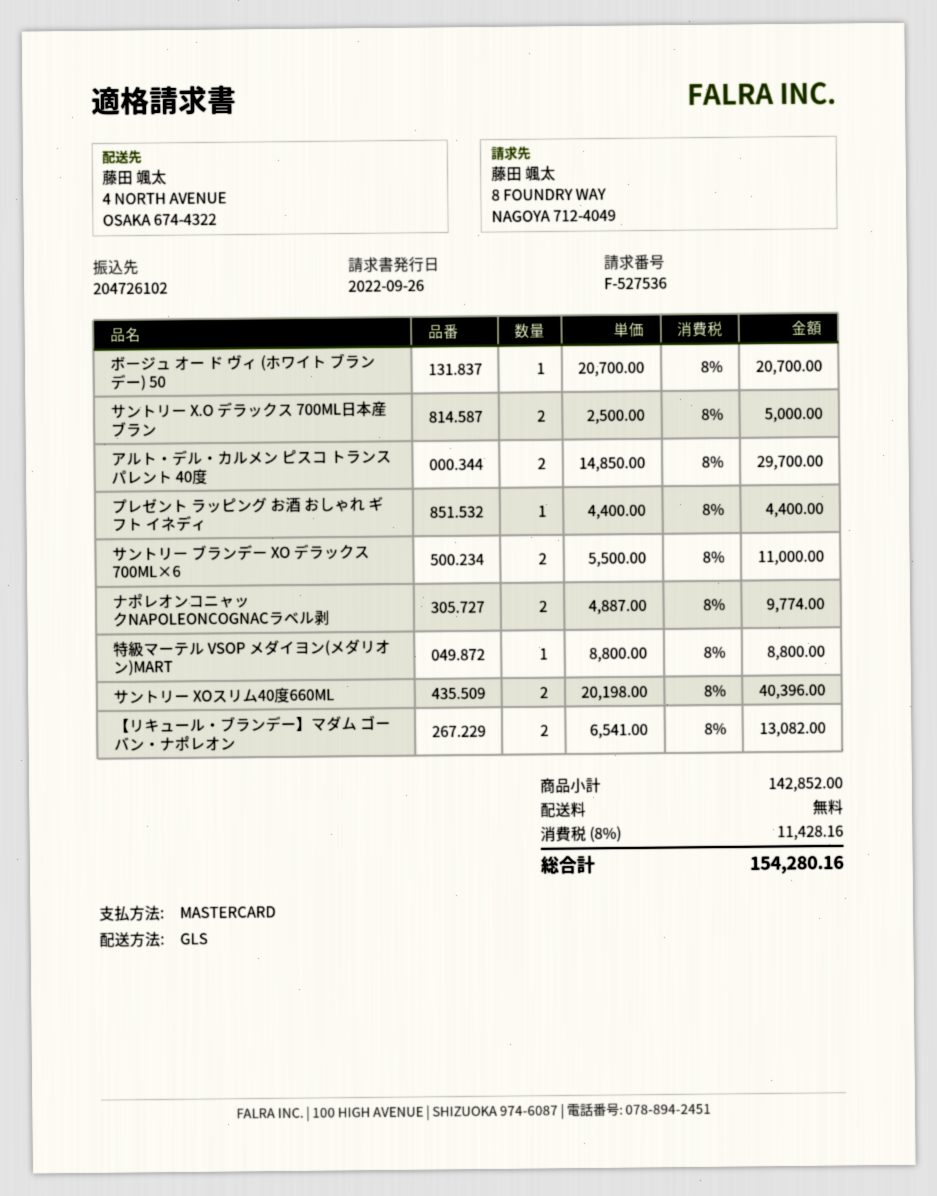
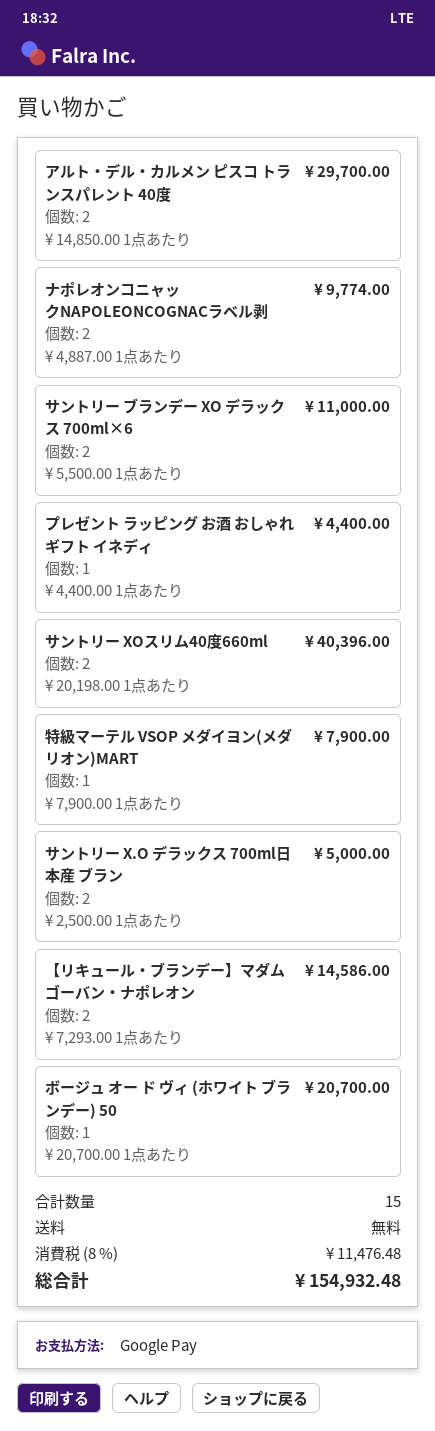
payment method: Mastercard -> Google Pay
特級マーテル VSOP メダイヨン(メダリオン)MART: 1 x 8800.00 = 8800.00 -> 1 x 7900.00 = 7900.00
【リキュール・ブランデー】マダム ゴーバン・ナポレオン: 2 x 6541.00 = 13082.00 -> 2 x 7293.00 = 14586.00
tax: 8% = 11428.16 -> 8% = 11476.48
total: 154280.16 -> 154932.48

